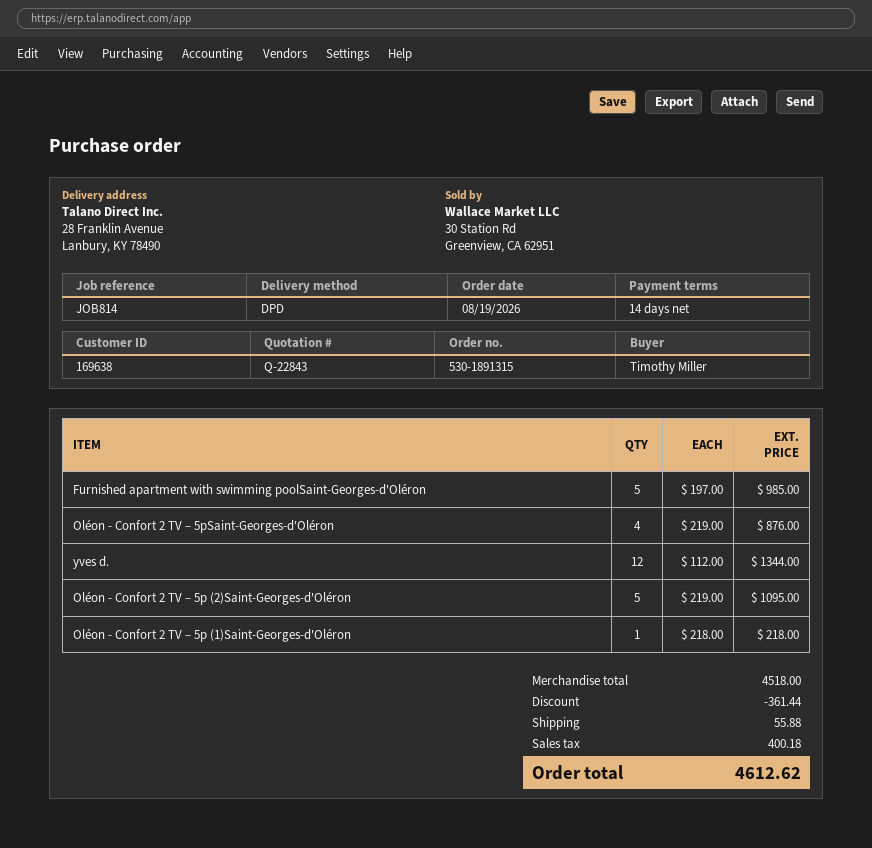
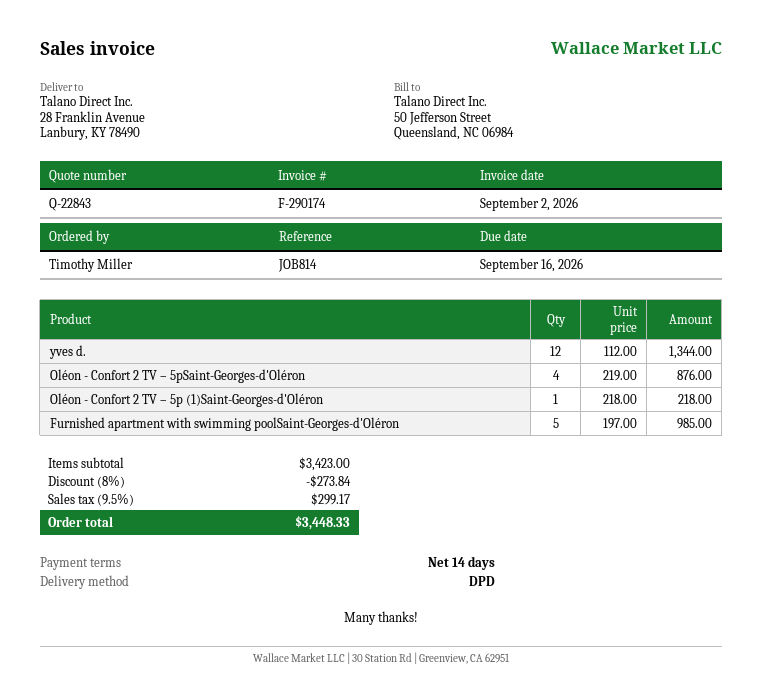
Oléon - Confort 2 TV – 5p (2)Saint-Georges-d'Oléron: 5 x 219.00 = 1095.00 -> none
subtotal: 4518.00 -> 3423.00
discount: 361.44 -> 273.84
shipping: 55.88 -> none
tax: 400.18 -> 299.17
total: 4612.62 -> 3448.33

